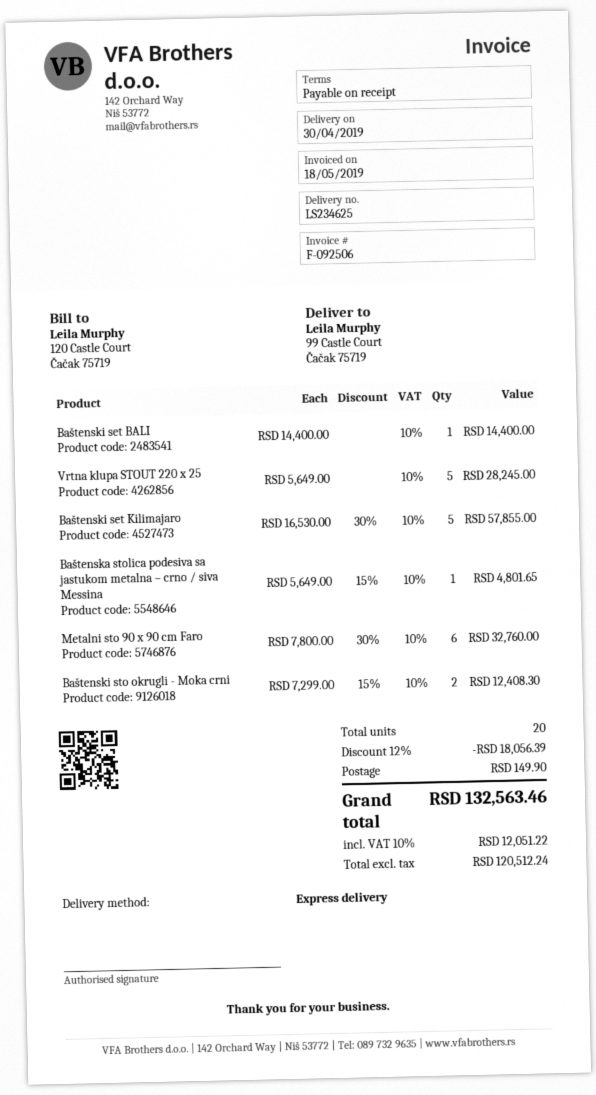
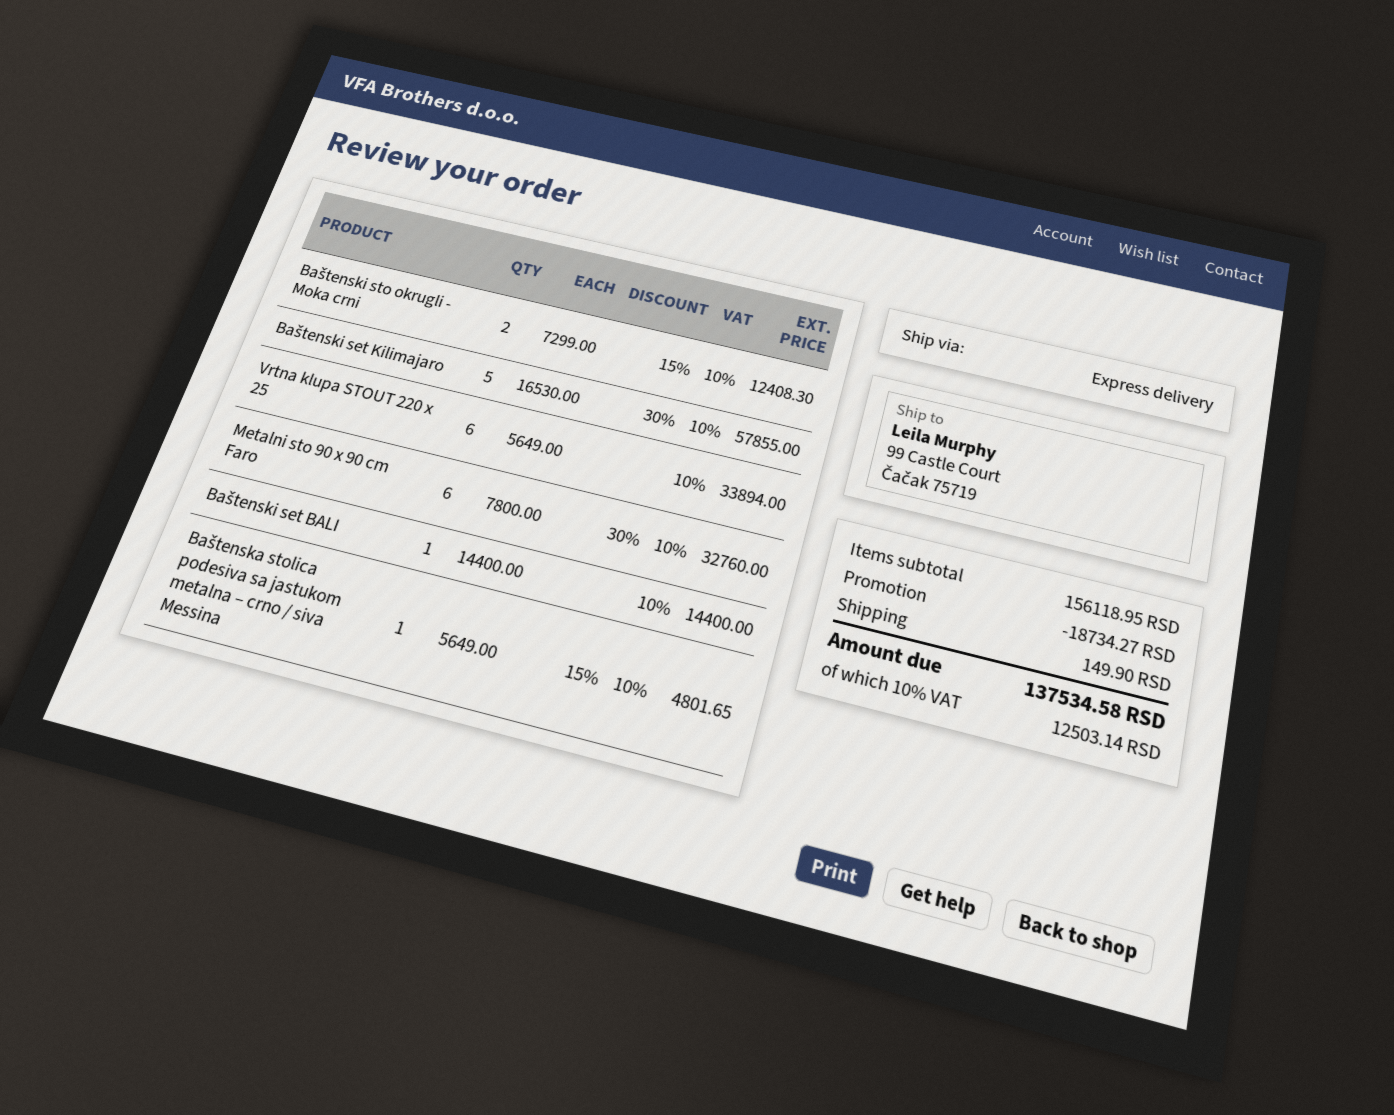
Vrtna klupa STOUT 220 x 25: 5 x 5649.00 = 28245.00 -> 6 x 5649.00 = 33894.00
discount: 18056.39 -> 18734.27
tax: 10% = 12051.22 -> 10% = 12503.14
total: 132563.46 -> 137534.58

